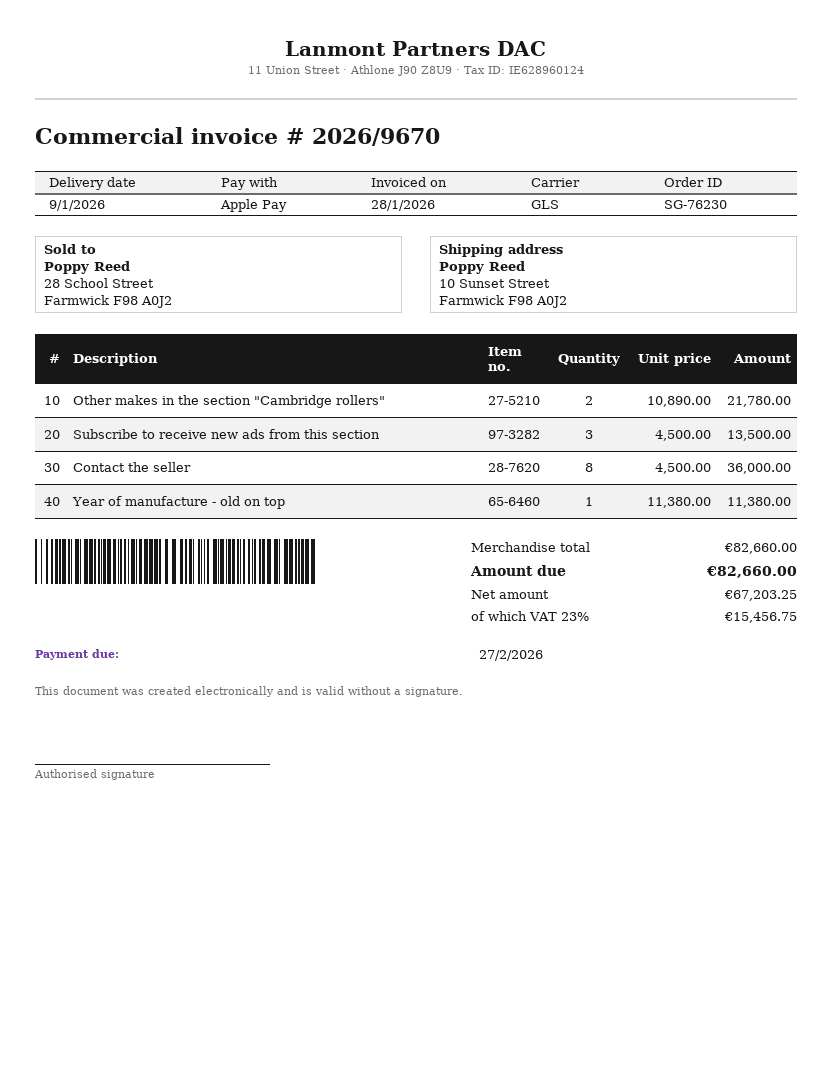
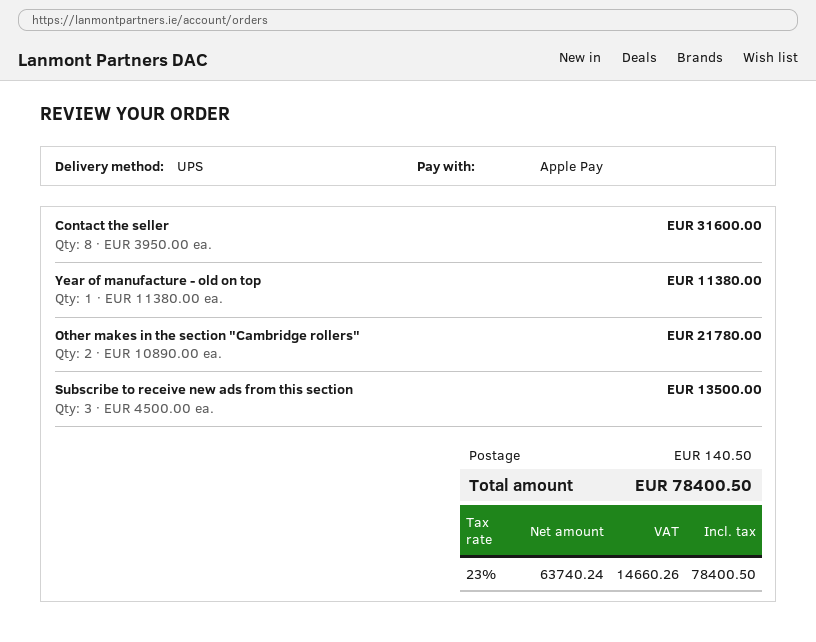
shipping method: GLS -> UPS
Contact the seller: 8 x 4500.00 = 36000.00 -> 8 x 3950.00 = 31600.00
shipping: none -> 140.50
net: 67203.25 -> 63740.24
tax: 23% = 15456.75 -> 23% = 14660.26
total: 82660.00 -> 78400.50

